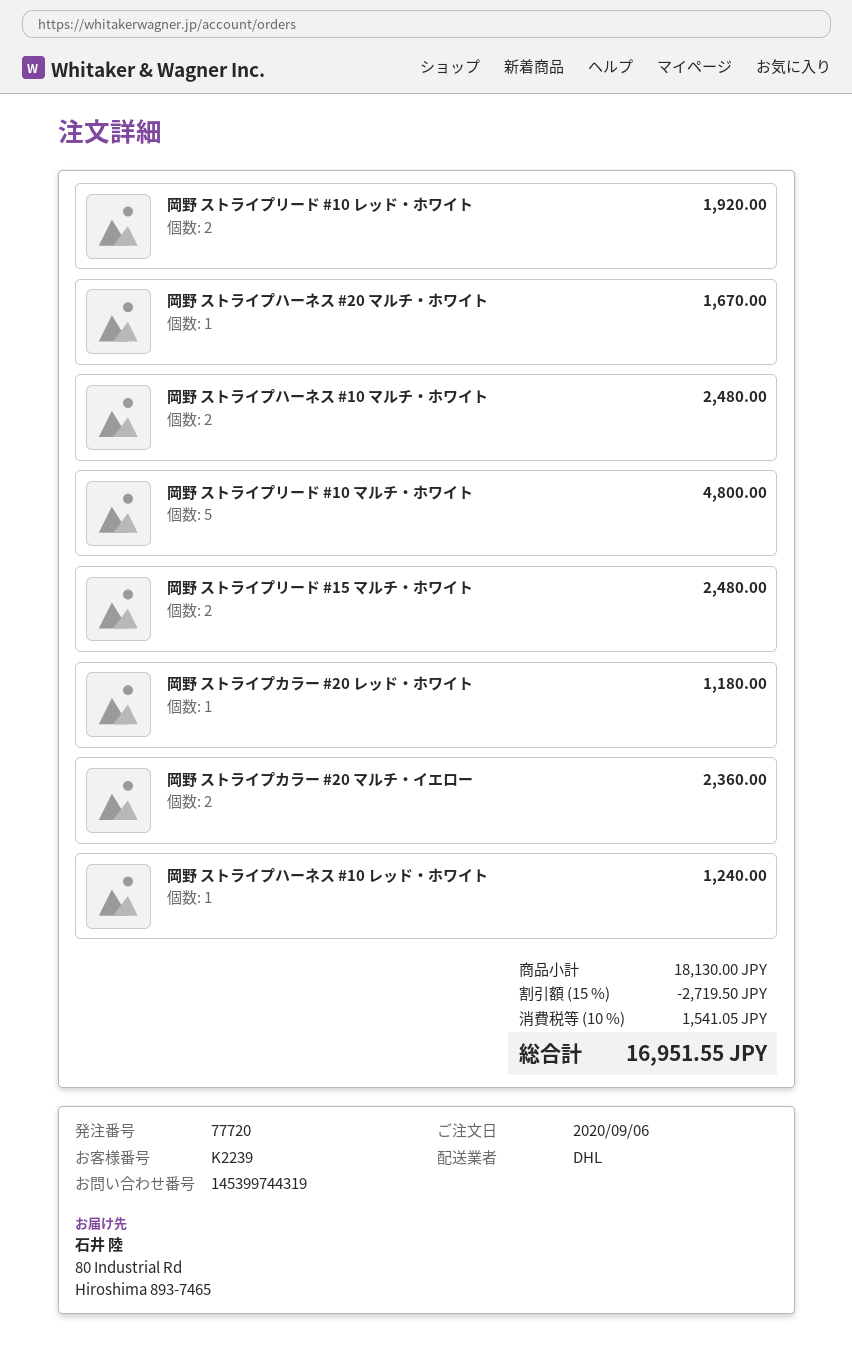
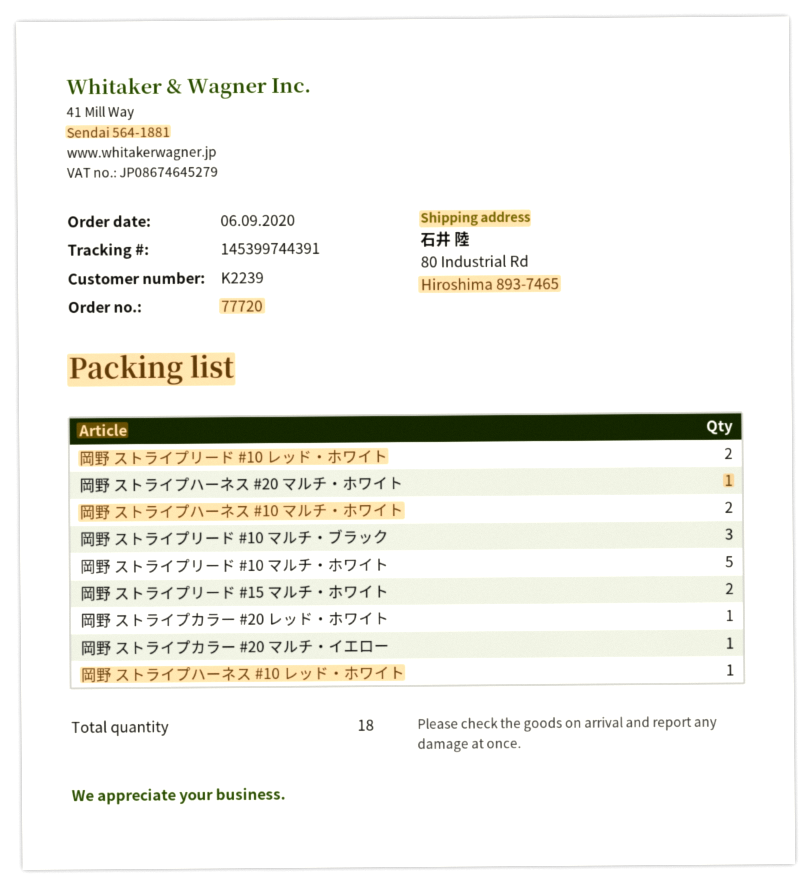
tracking number: 145399744319 -> 145399744391
岡野 ストライプカラー #20 マルチ・イエロー: 2 -> 1
岡野 ストライプリード #10 マルチ・ブラック: none -> 3

